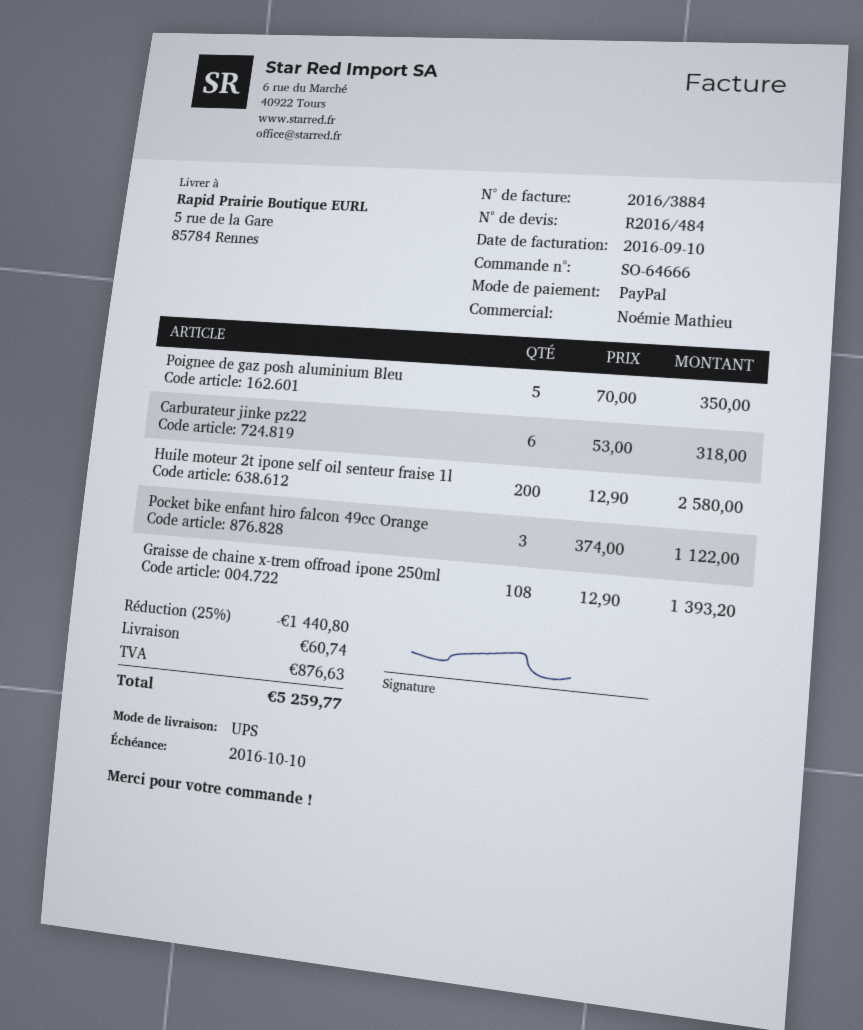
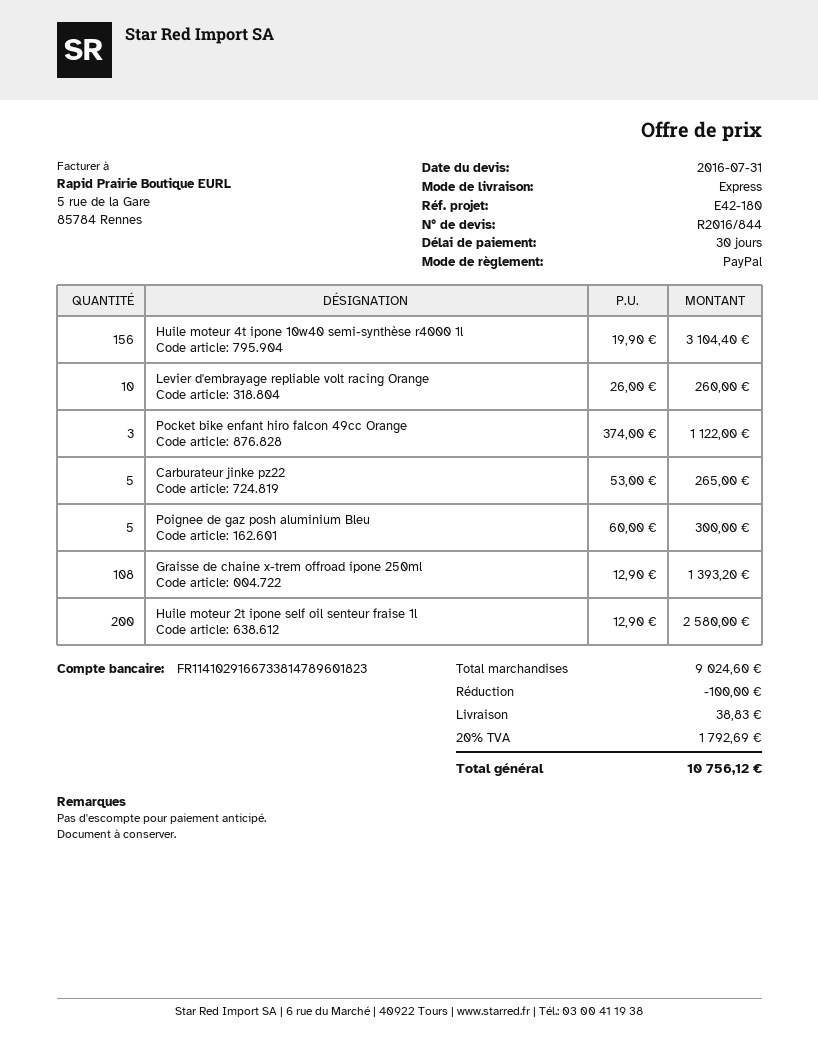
quote number: R2016/484 -> R2016/844
shipping method: UPS -> express
Poignee de gaz posh aluminium Bleu: 5 x 70.00 = 350.00 -> 5 x 60.00 = 300.00
Carburateur jinke pz22: 6 x 53.00 = 318.00 -> 5 x 53.00 = 265.00
Huile moteur 4t ipone 10w40 semi-synthèse r4000 1l: none -> 156 x 19.90 = 3104.40
Levier d'embrayage repliable volt racing Orange: none -> 10 x 26.00 = 260.00
discount: 1440.80 -> 100.00
shipping: 60.74 -> 38.83
tax: 876.63 -> 1792.69
total: 5259.77 -> 10756.12

